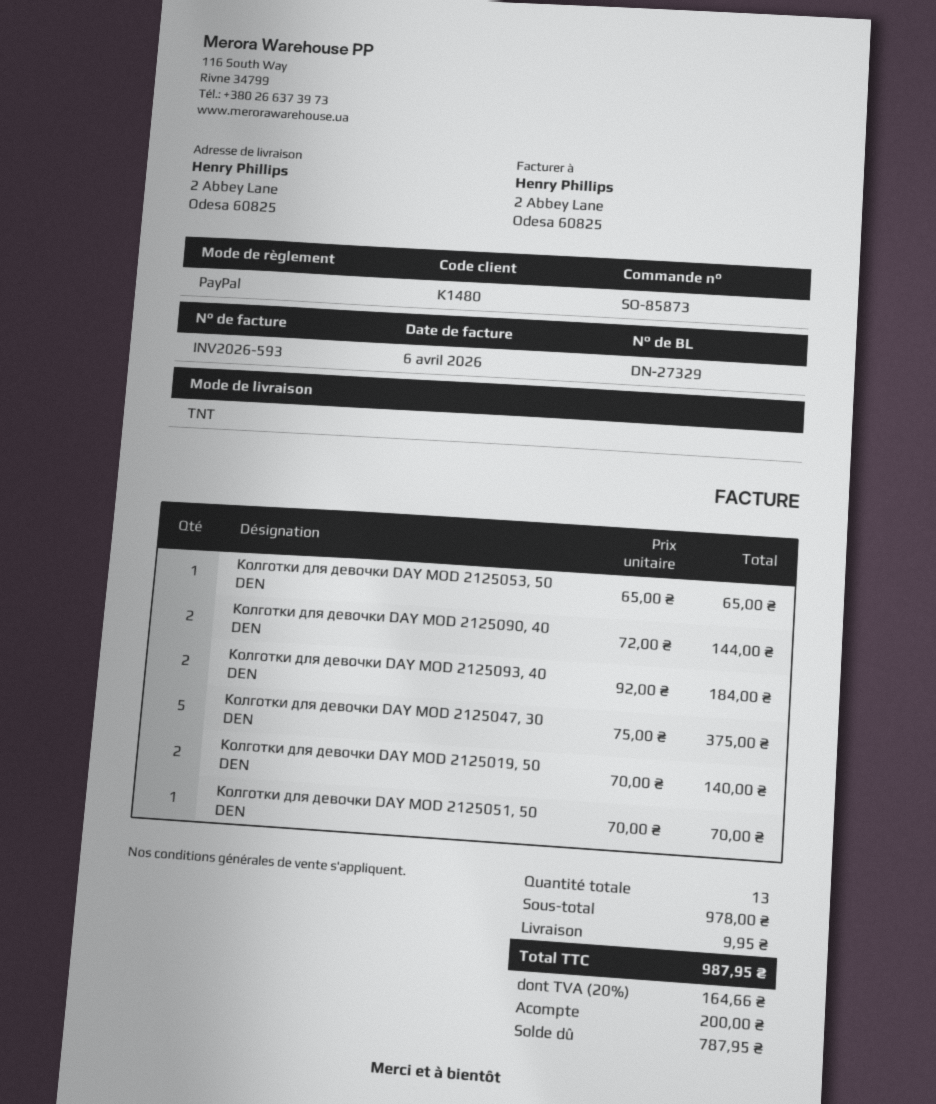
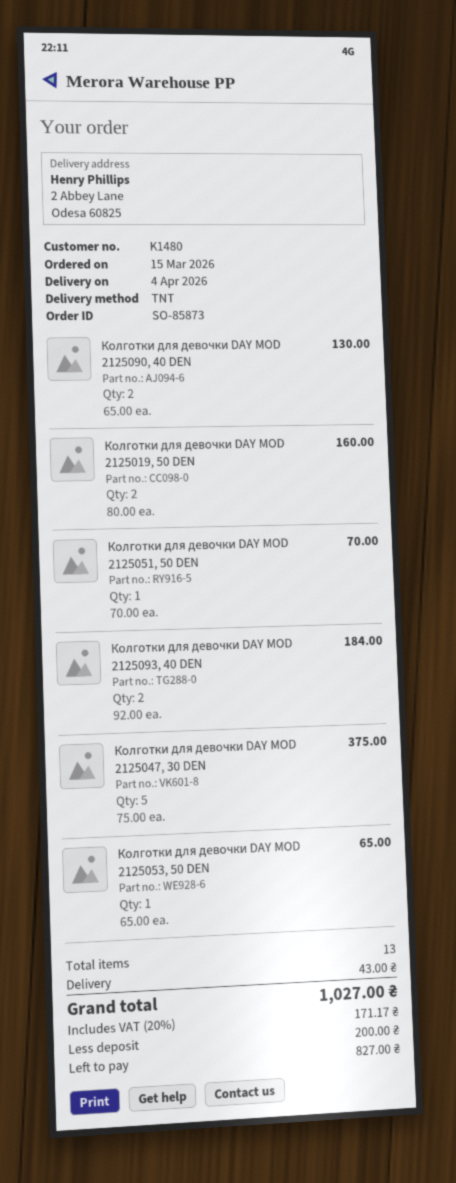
Колготки для девочки DAY MOD 2125090, 40 DEN: 2 x 72.00 = 144.00 -> 2 x 65.00 = 130.00
Колготки для девочки DAY MOD 2125019, 50 DEN: 2 x 70.00 = 140.00 -> 2 x 80.00 = 160.00
shipping: 9.95 -> 43.00
tax: 20% = 164.66 -> 20% = 171.17
total: 987.95 -> 1027.00
balance: 787.95 -> 827.00

